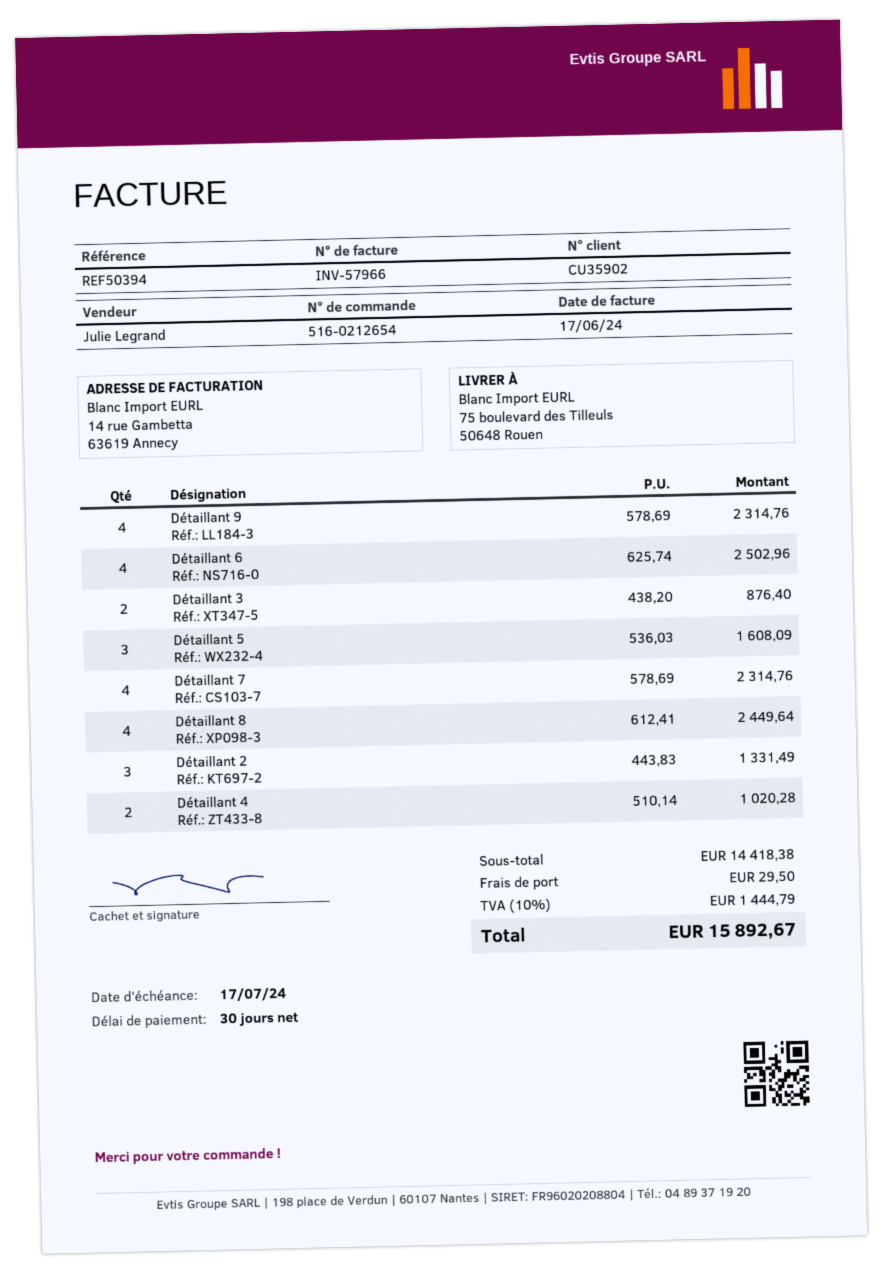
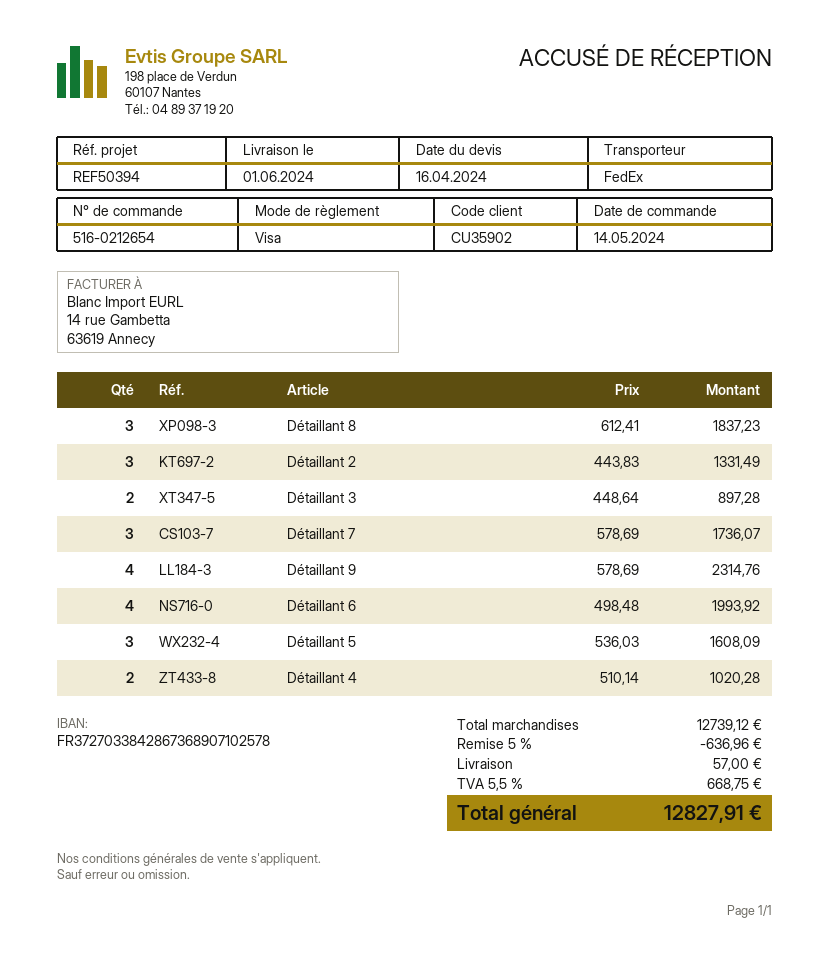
Détaillant 6: 4 x 625.74 = 2502.96 -> 4 x 498.48 = 1993.92
Détaillant 3: 2 x 438.20 = 876.40 -> 2 x 448.64 = 897.28
Détaillant 7: 4 x 578.69 = 2314.76 -> 3 x 578.69 = 1736.07
Détaillant 8: 4 x 612.41 = 2449.64 -> 3 x 612.41 = 1837.23
subtotal: 14418.38 -> 12739.12
discount: none -> 5% = 636.96
shipping: 29.50 -> 57.00
tax: 10% = 1444.79 -> 5.5% = 668.75
total: 15892.67 -> 12827.91

